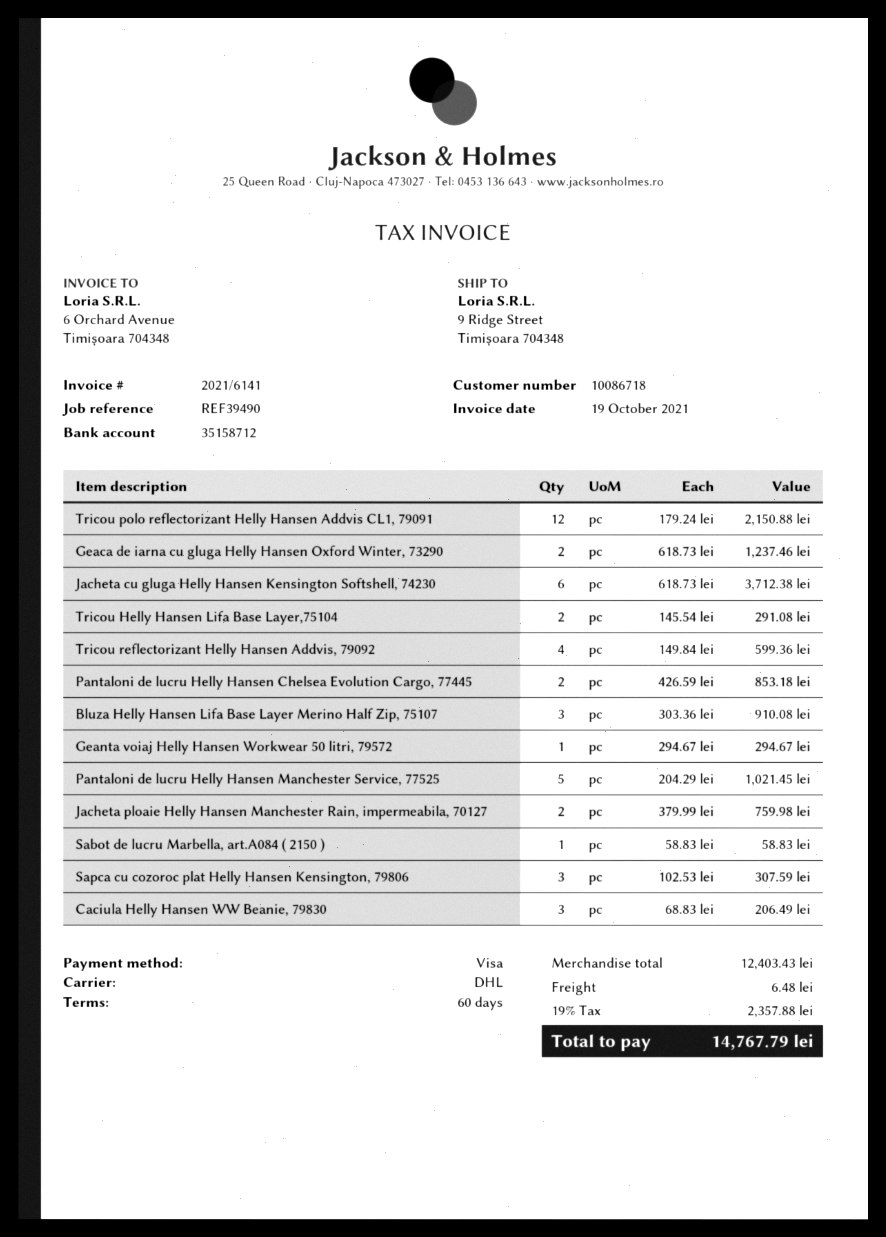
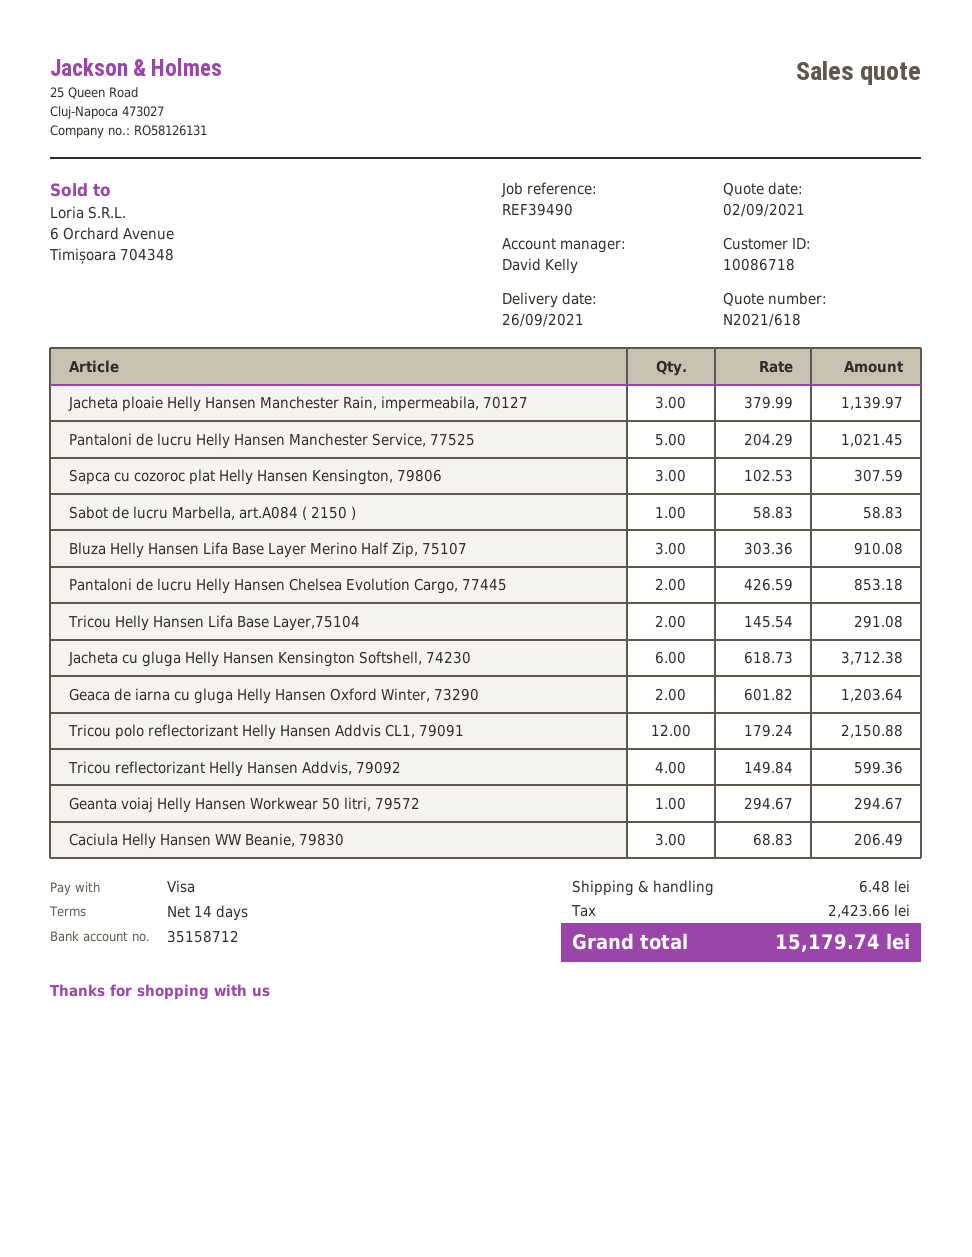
payment terms: 60 days -> 14 days
Geaca de iarna cu gluga Helly Hansen Oxford Winter, 73290: 2 x 618.73 = 1237.46 -> 2 x 601.82 = 1203.64
Jacheta ploaie Helly Hansen Manchester Rain, impermeabila, 70127: 2 x 379.99 = 759.98 -> 3 x 379.99 = 1139.97
tax: 2357.88 -> 2423.66
total: 14767.79 -> 15179.74

